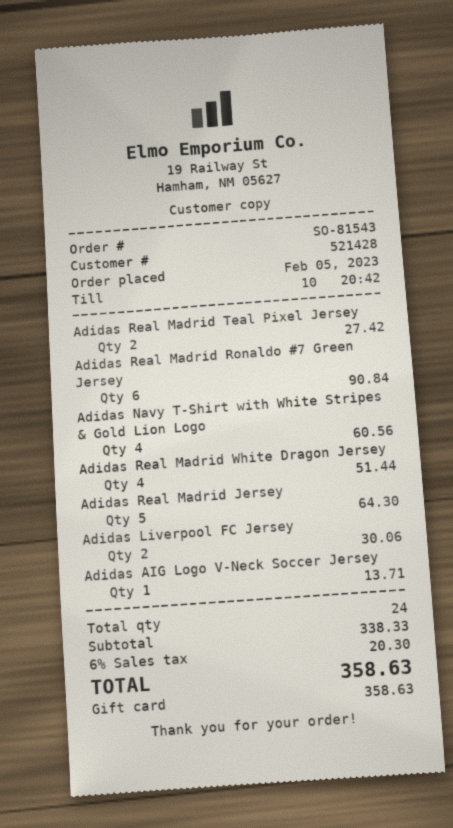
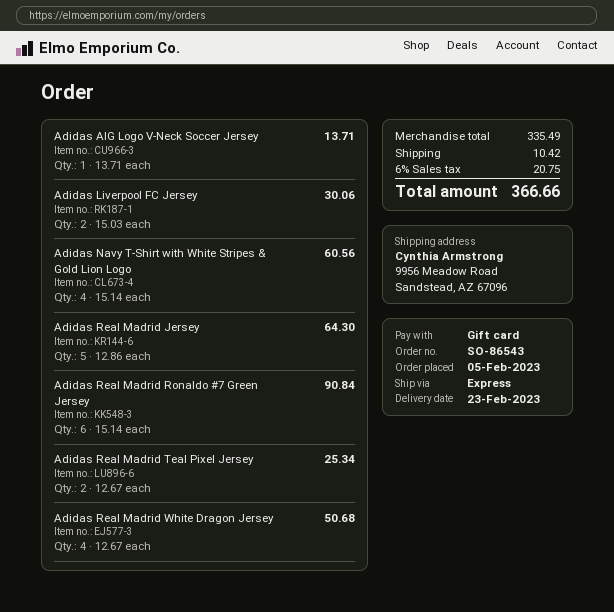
order number: SO-81543 -> SO-86543
Adidas Real Madrid Teal Pixel Jersey: 2 for 27.42 -> 2 for 25.34
Adidas Real Madrid White Dragon Jersey: 4 for 51.44 -> 4 for 50.68
subtotal: 338.33 -> 335.49
shipping: none -> 10.42
tax: 6% = 20.30 -> 6% = 20.75
total: 358.63 -> 366.66

